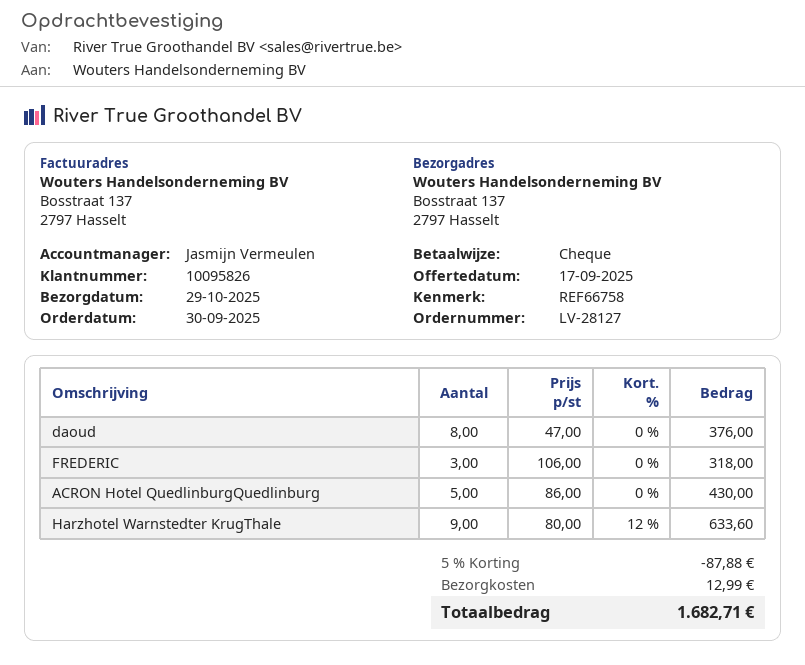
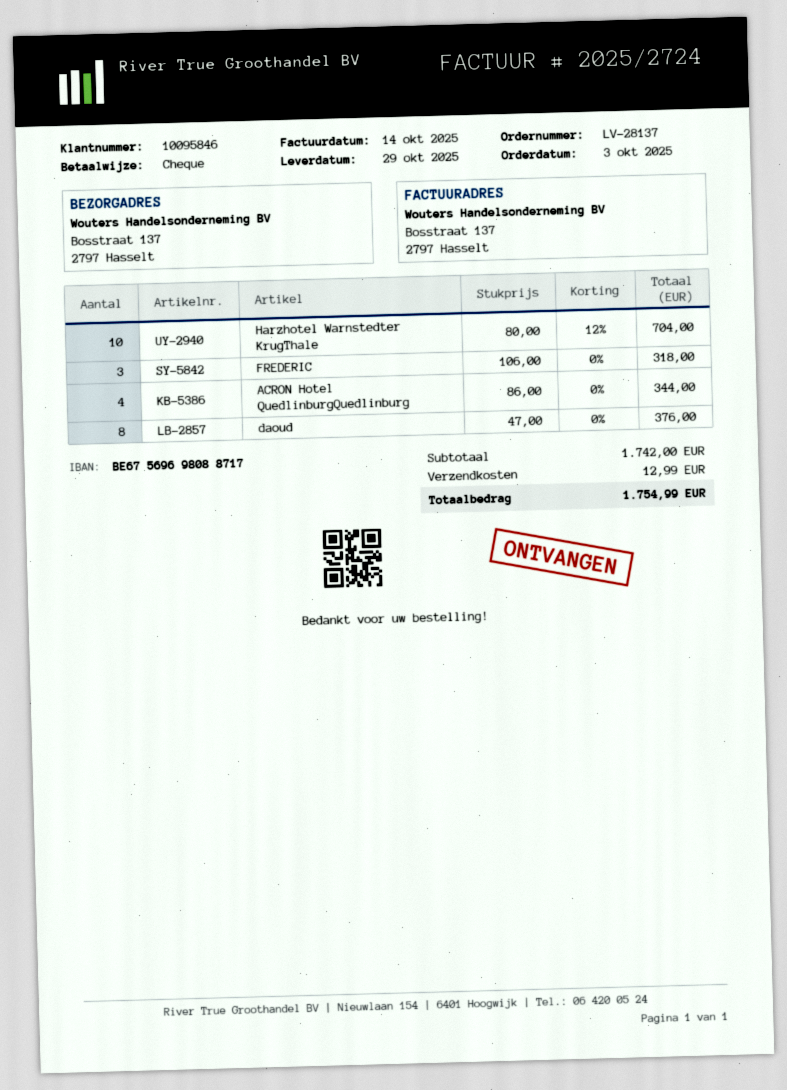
order number: LV-28127 -> LV-28137
order date: 2025-09-30 -> 2025-10-03
customer number: 10095826 -> 10095846
ACRON Hotel QuedlinburgQuedlinburg: 5 x 86.00 = 430.00 -> 4 x 86.00 = 344.00
Harzhotel Warnstedter KrugThale: 9 x 80.00 - 12% = 633.60 -> 10 x 80.00 - 12% = 704.00
discount: 5% = 87.88 -> none
total: 1682.71 -> 1754.99

